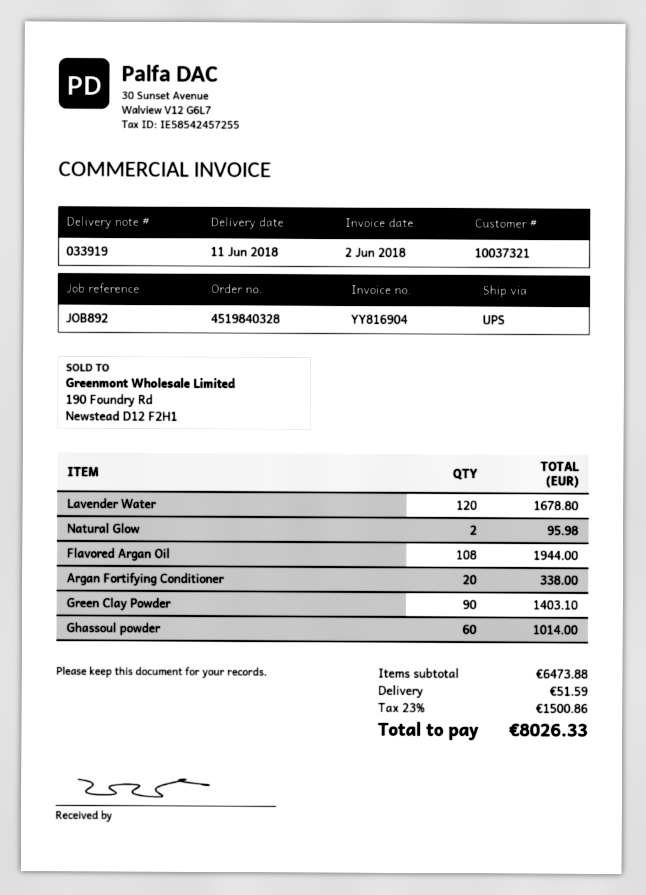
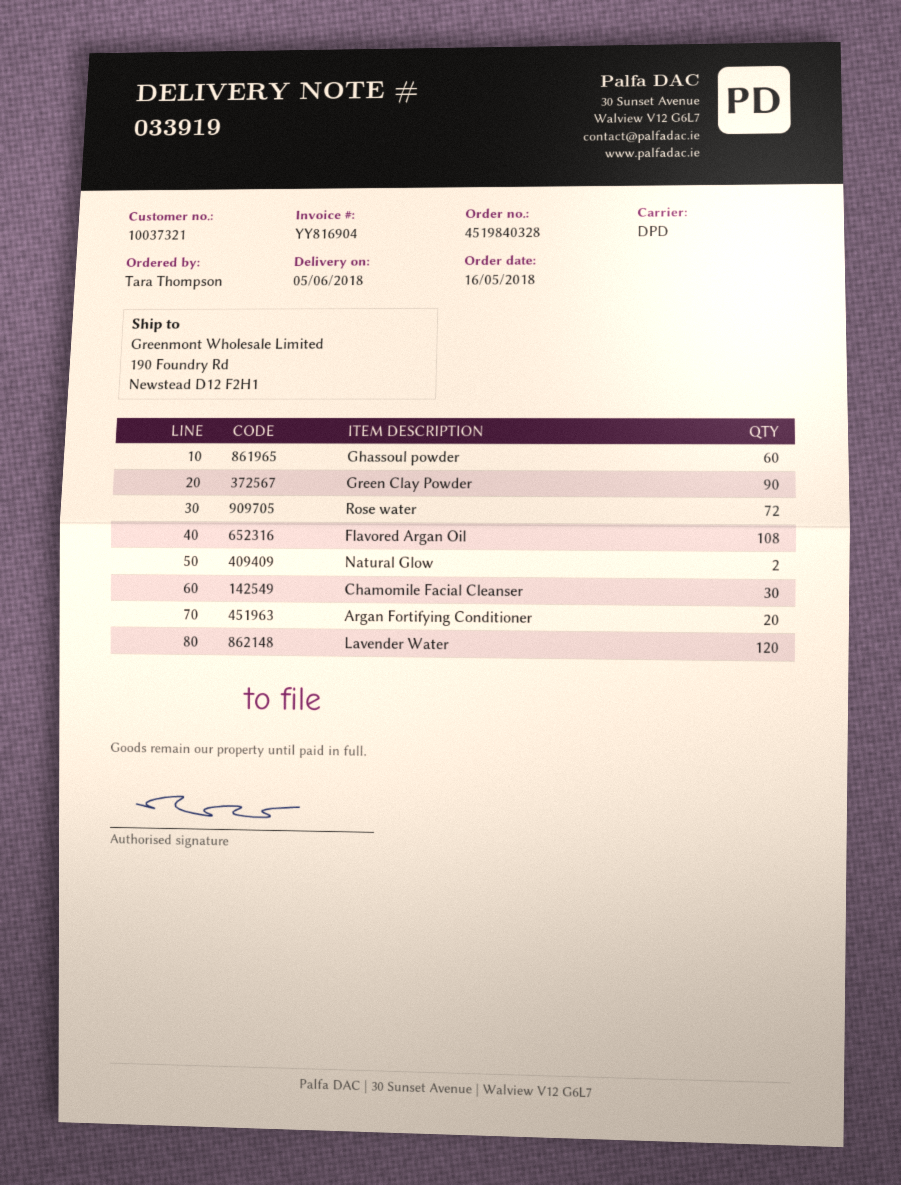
delivery date: 2018-06-11 -> 2018-06-05
shipping method: UPS -> DPD
Rose water: none -> 72
Chamomile Facial Cleanser: none -> 30

